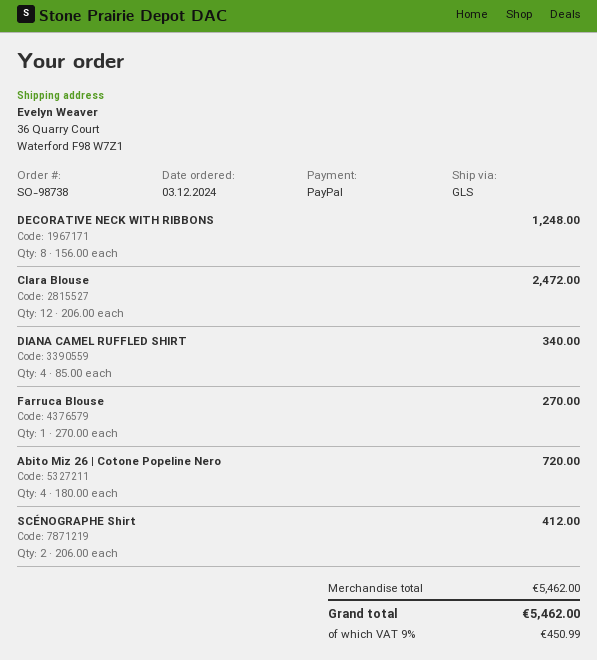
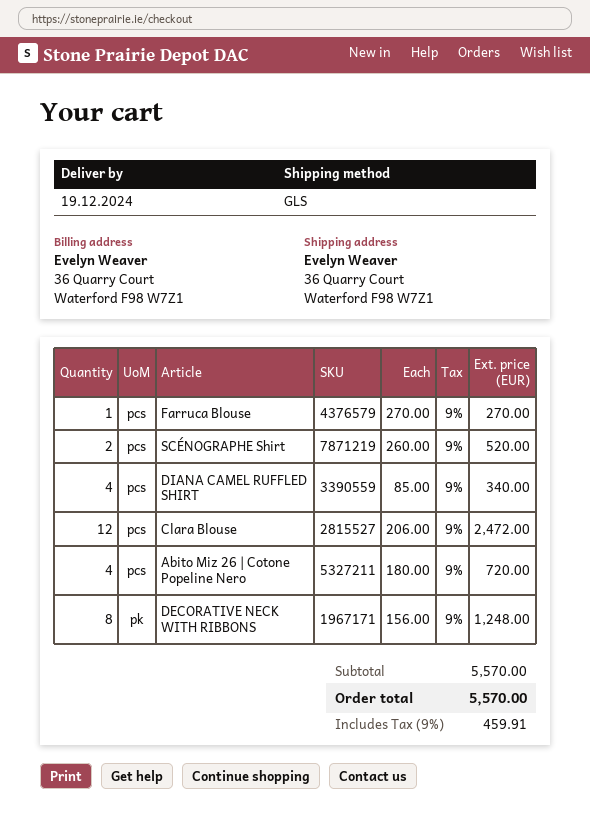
SCÉNOGRAPHE Shirt: 2 x 206.00 = 412.00 -> 2 x 260.00 = 520.00
subtotal: 5462.00 -> 5570.00
tax: 9% = 450.99 -> 9% = 459.91
total: 5462.00 -> 5570.00

